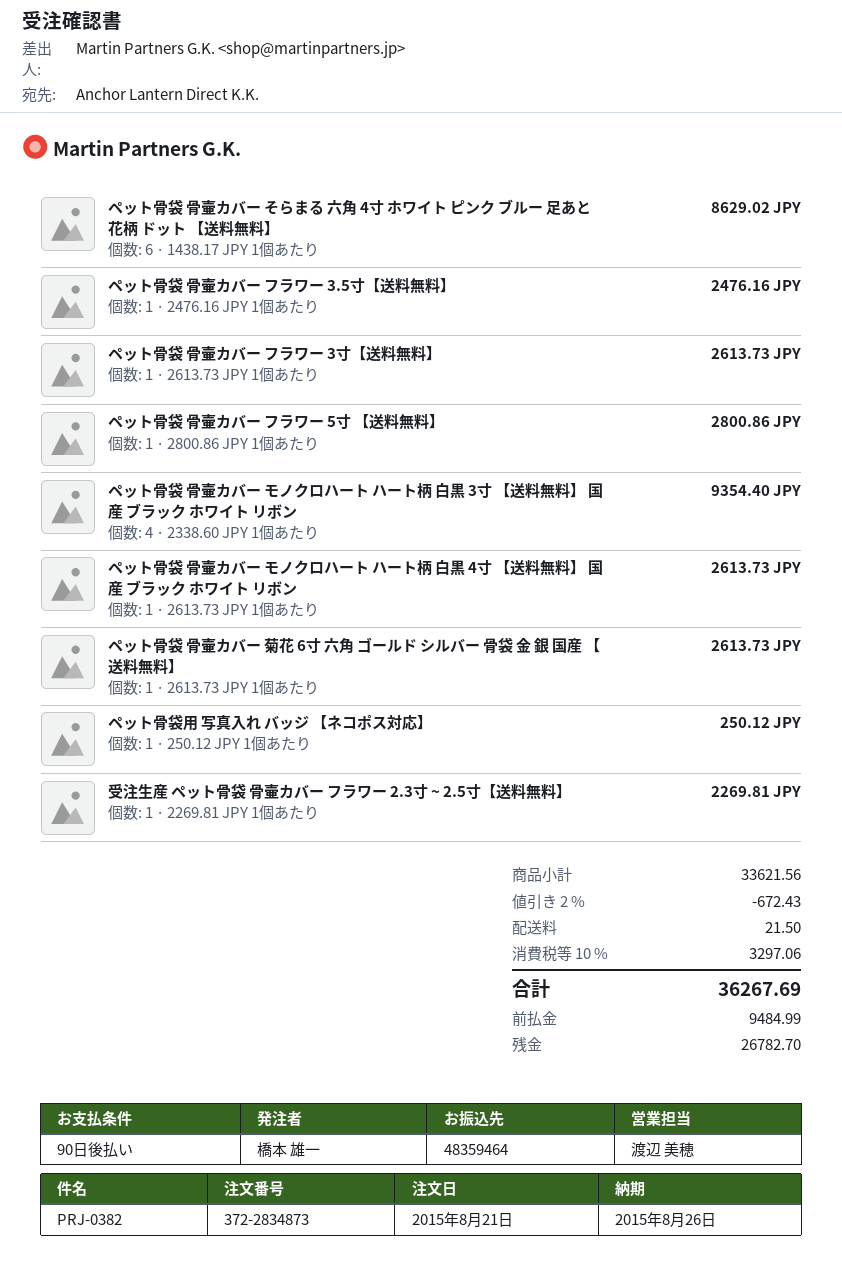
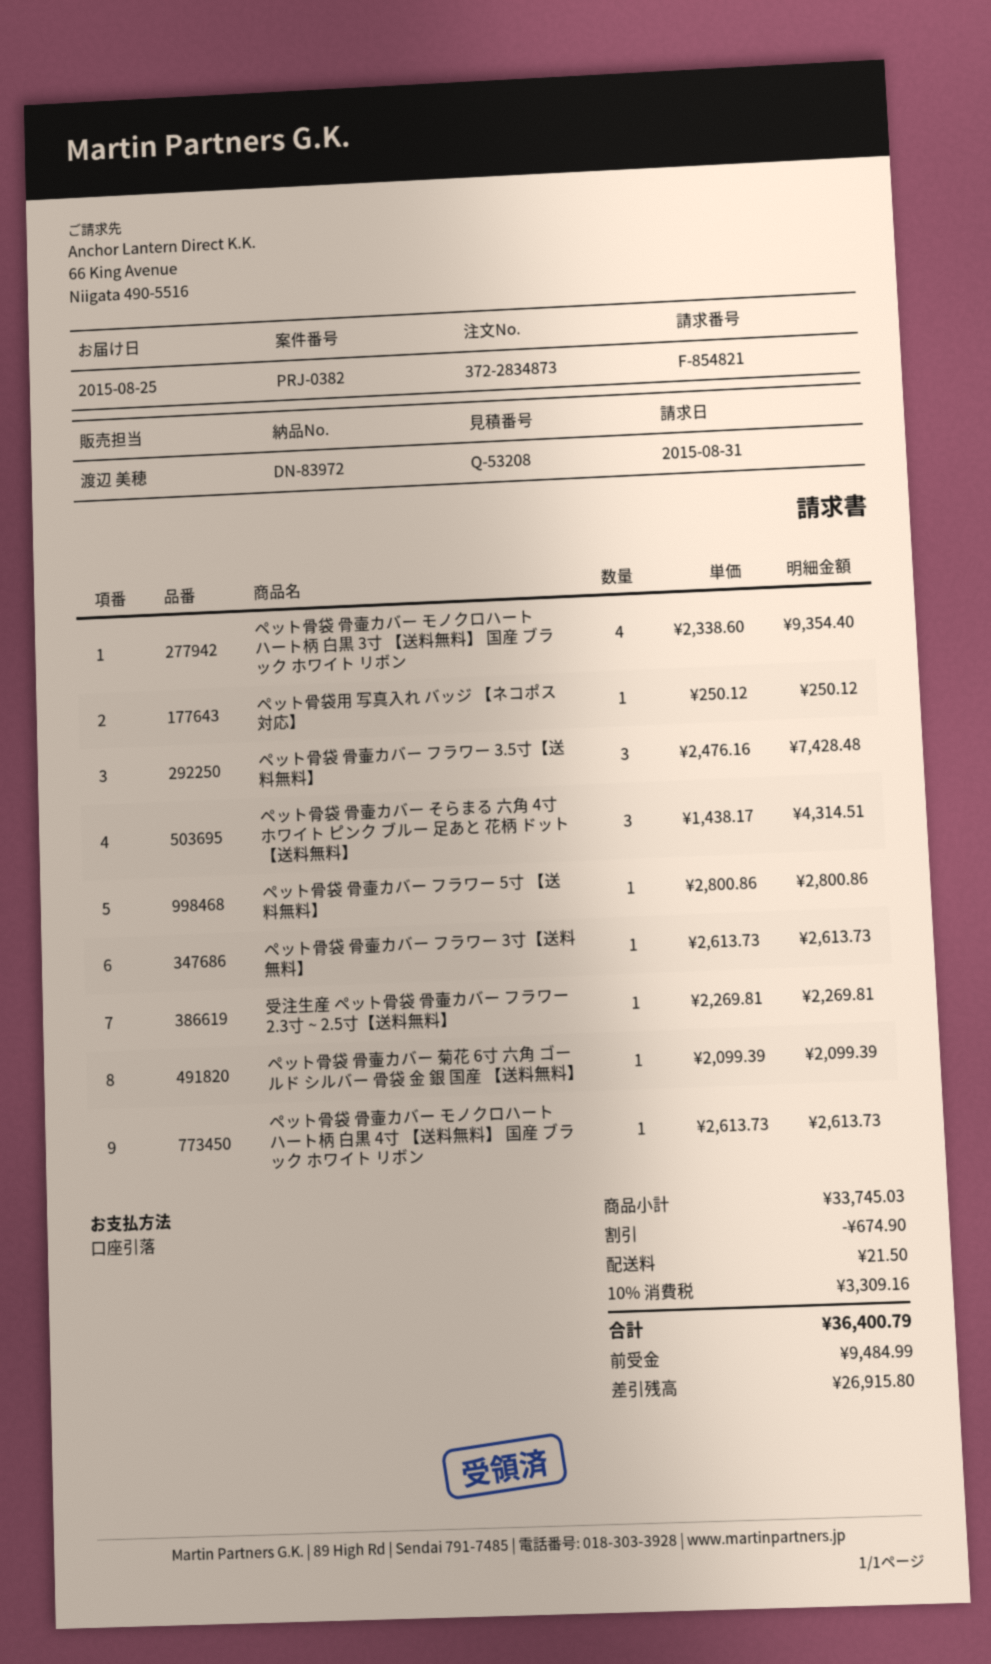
delivery date: 2015-08-26 -> 2015-08-25
ペット骨袋 骨壷カバー そらまる 六角 4寸 ホワイト ピンク ブルー 足あと 花柄 ドット 【送料無料】: 6 x 1438.17 = 8629.02 -> 3 x 1438.17 = 4314.51
ペット骨袋 骨壷カバー フラワー 3.5寸【送料無料】: 1 x 2476.16 = 2476.16 -> 3 x 2476.16 = 7428.48
ペット骨袋 骨壷カバー 菊花 6寸 六角 ゴールド シルバー 骨袋 金 銀 国産 【送料無料】: 1 x 2613.73 = 2613.73 -> 1 x 2099.39 = 2099.39
subtotal: 33621.56 -> 33745.03
discount: 672.43 -> 674.90
tax: 10% = 3297.06 -> 10% = 3309.16
total: 36267.69 -> 36400.79
balance: 26782.70 -> 26915.80

